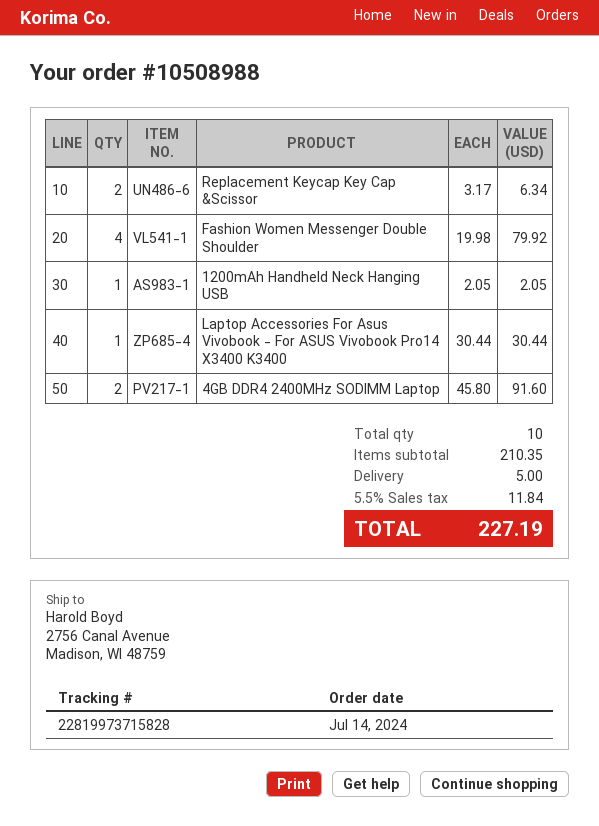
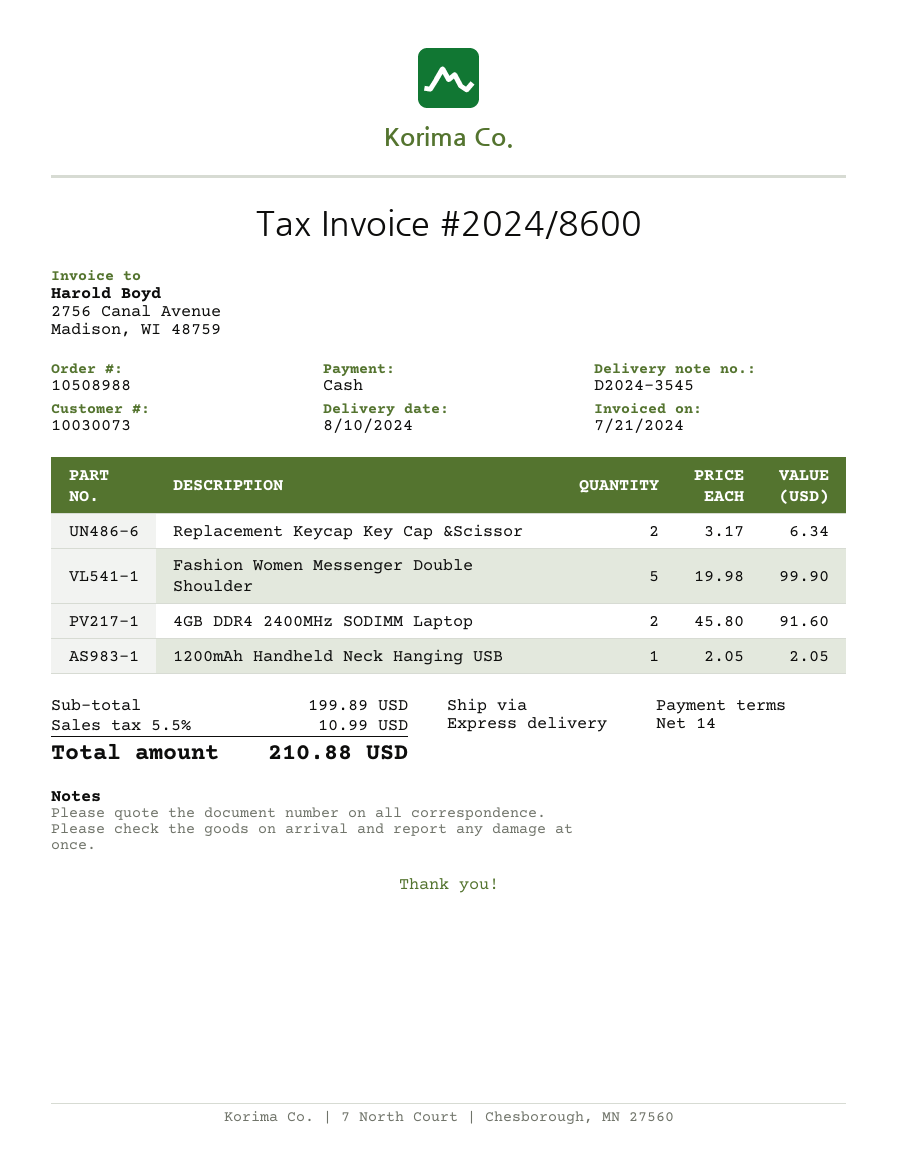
Fashion Women Messenger Double Shoulder: 4 x 19.98 = 79.92 -> 5 x 19.98 = 99.90
Laptop Accessories For Asus Vivobook - For ASUS Vivobook Pro14 X3400 K3400: 1 x 30.44 = 30.44 -> none
subtotal: 210.35 -> 199.89
shipping: 5.00 -> none
tax: 5.5% = 11.84 -> 5.5% = 10.99
total: 227.19 -> 210.88

